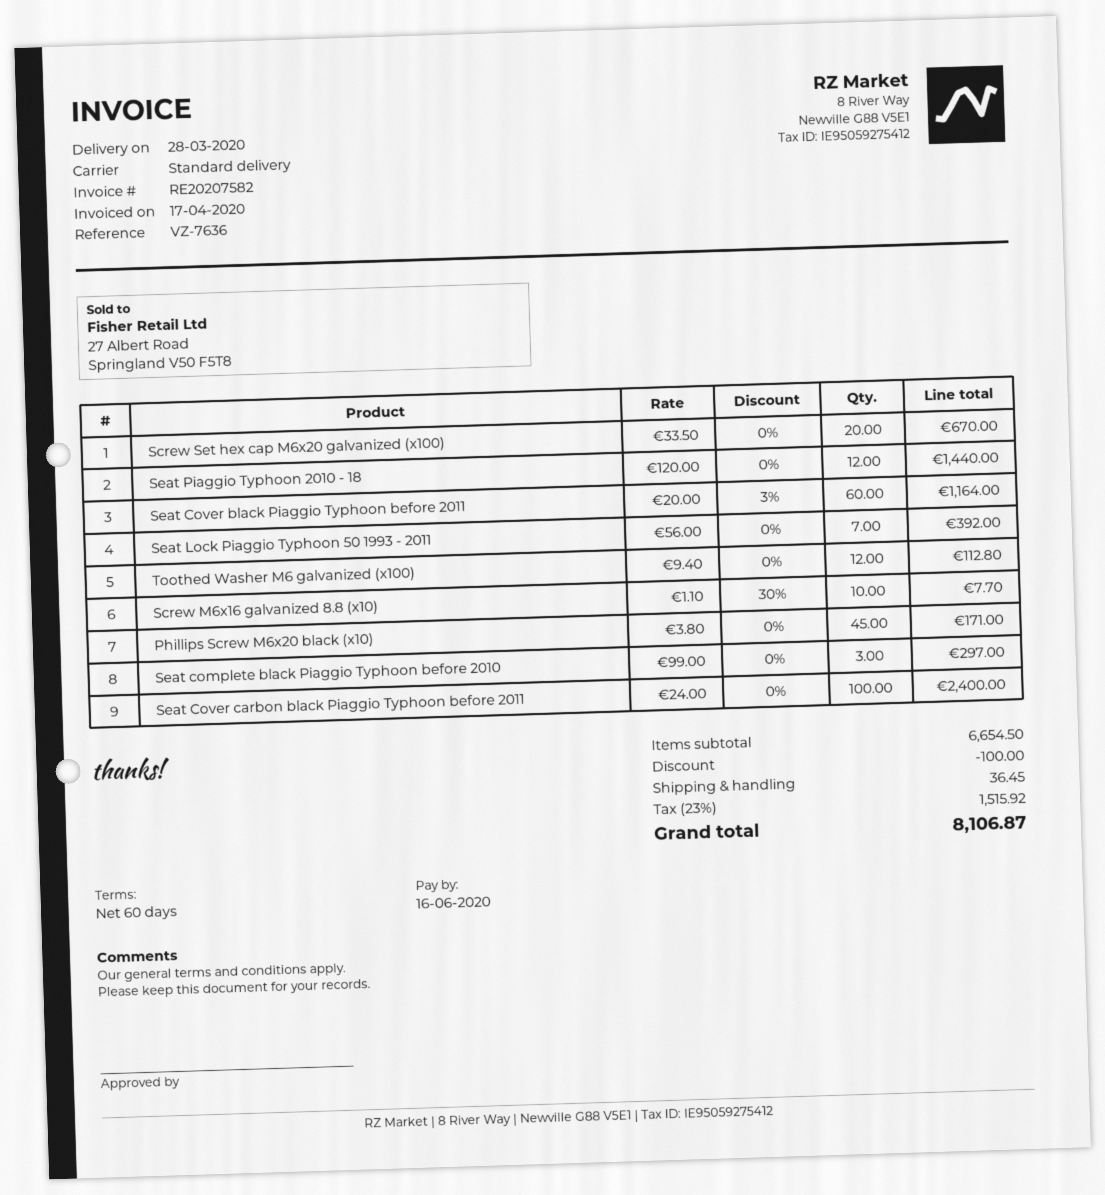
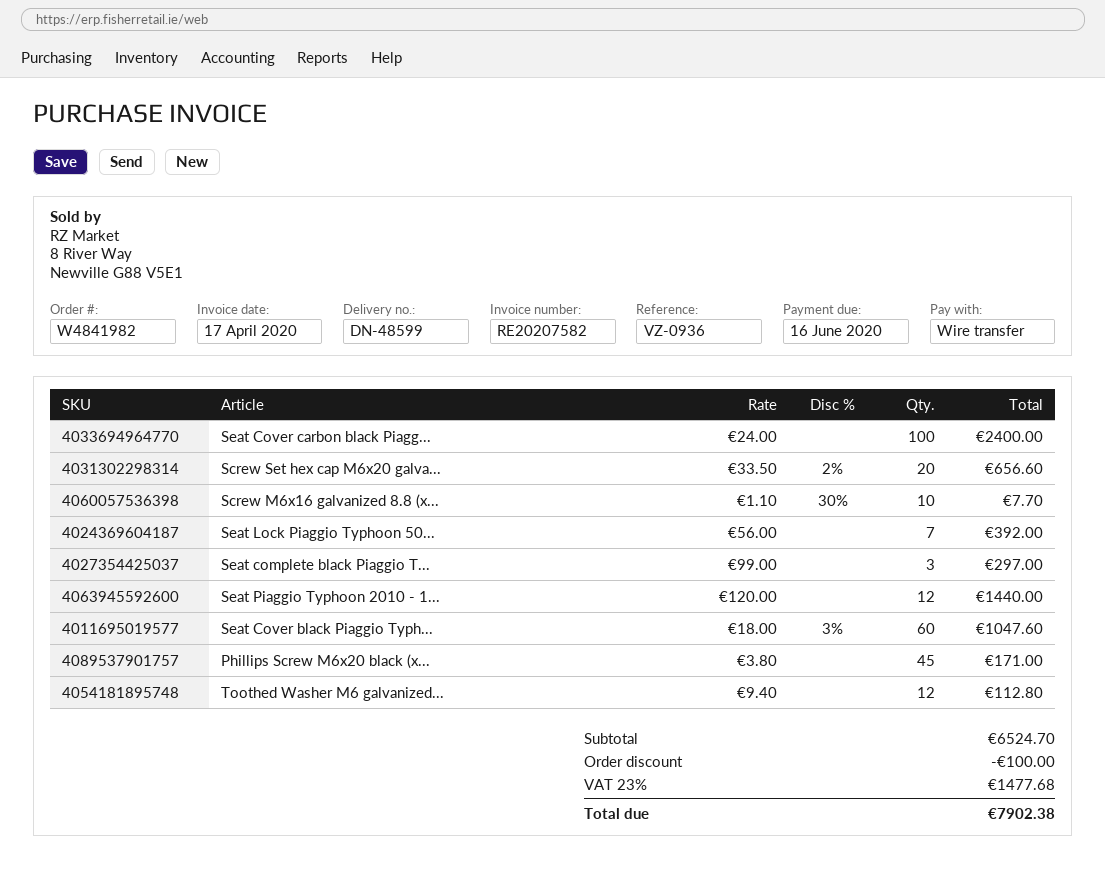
reference: VZ-7636 -> VZ-0936
Screw Set hex cap M6x20 galvanized (x100): 20 x 33.50 = 670.00 -> 20 x 33.50 - 2% = 656.60
Seat Cover black Piaggio Typhoon before 2011: 60 x 20.00 - 3% = 1164.00 -> 60 x 18.00 - 3% = 1047.60
subtotal: 6654.50 -> 6524.70
shipping: 36.45 -> none
tax: 23% = 1515.92 -> 23% = 1477.68
total: 8106.87 -> 7902.38

